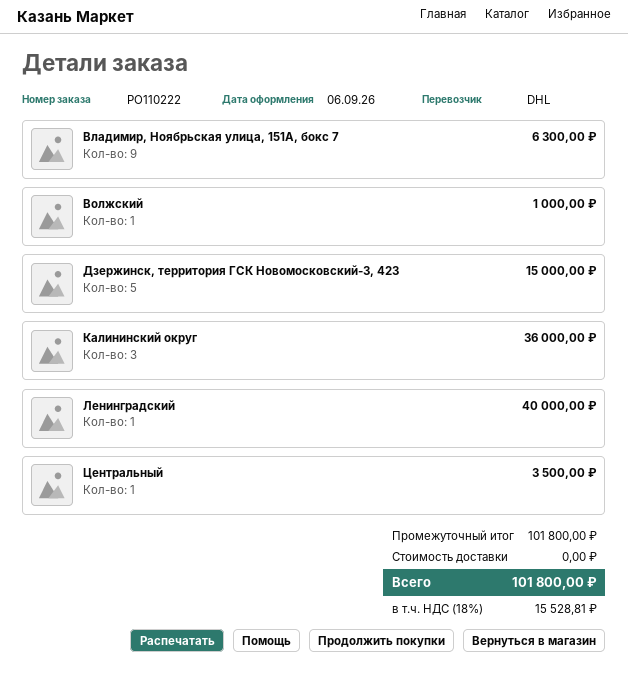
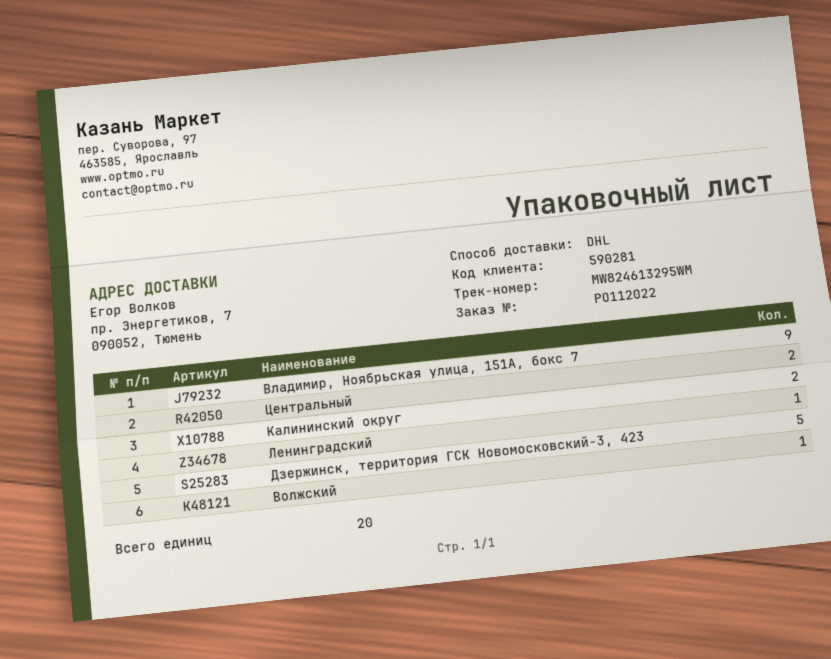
order number: PO110222 -> PO112022
Калининский округ: 3 -> 2
Центральный: 1 -> 2

